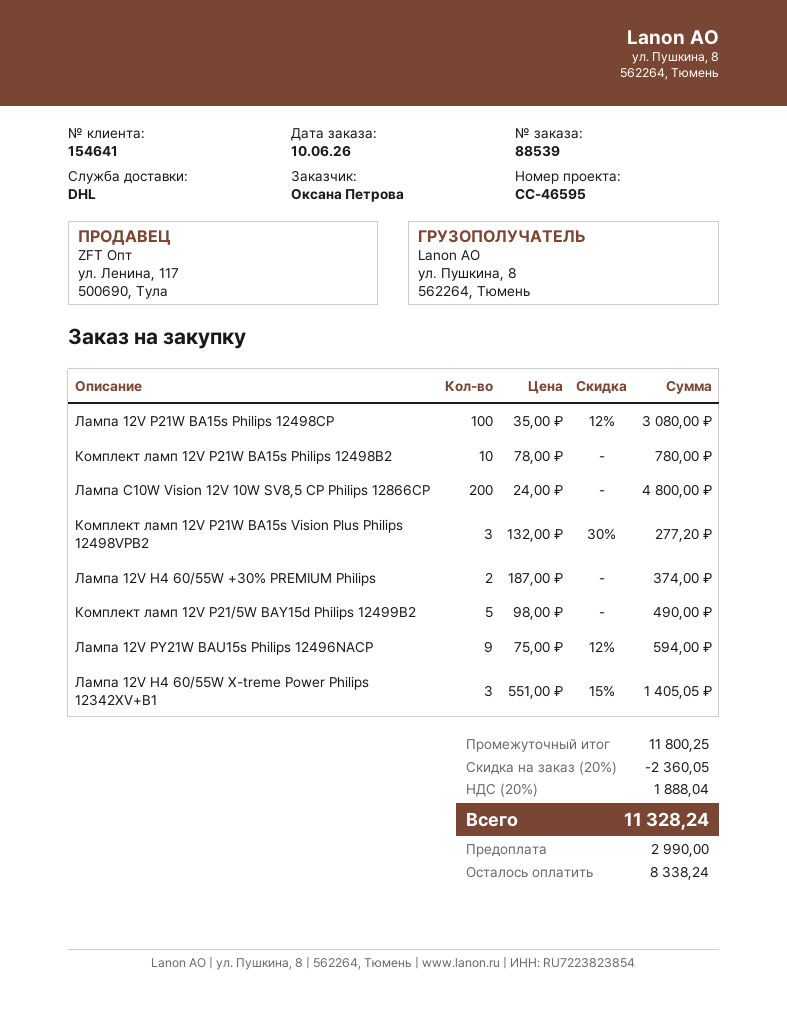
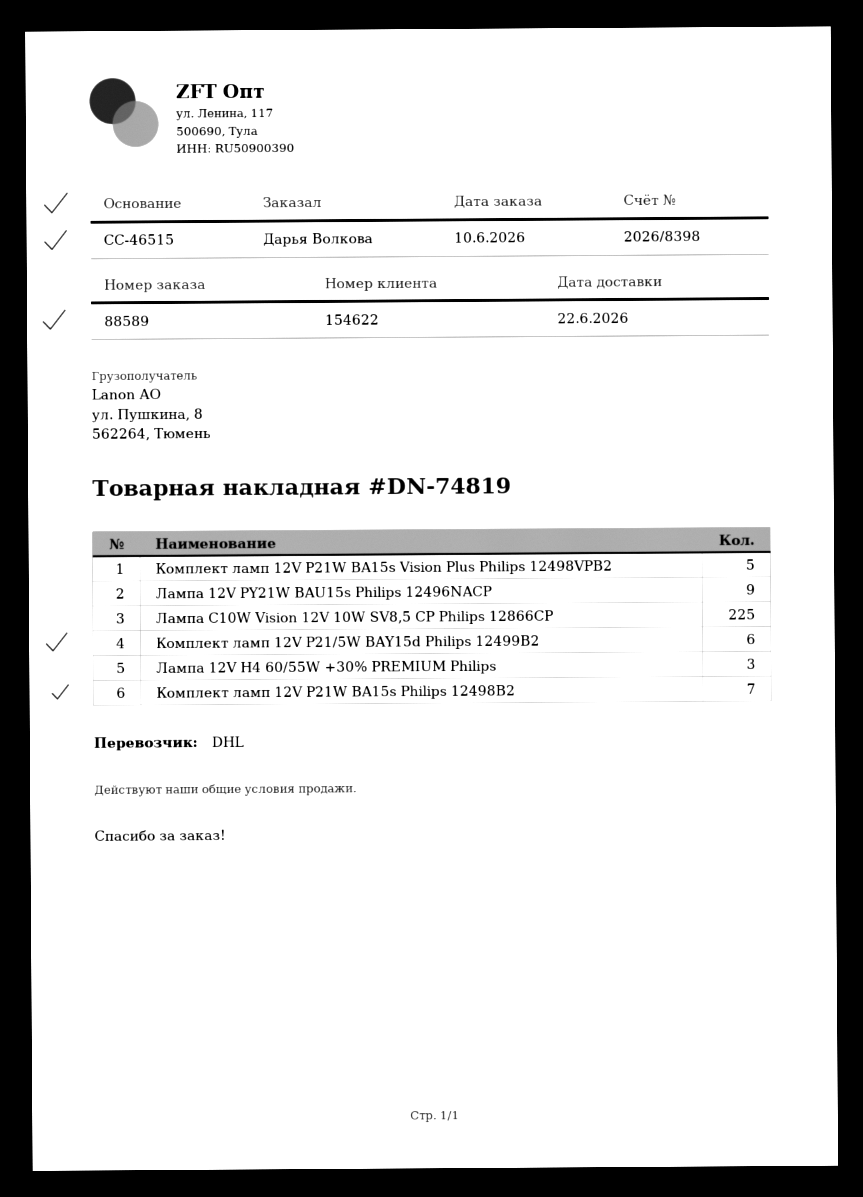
order number: 88539 -> 88589
customer number: 154641 -> 154622
reference: CC-46595 -> CC-46515
ordered by: Оксана Петрова -> Дарья Волкова
Лампа 12V P21W BA15s Philips 12498CP: 100 -> none
Комплект ламп 12V P21W BA15s Philips 12498B2: 10 -> 7
Лампа C10W Vision 12V 10W SV8,5 CP Philips 12866CP: 200 -> 225
Комплект ламп 12V P21W BA15s Vision Plus Philips 12498VPB2: 3 -> 5
Лампа 12V H4 60/55W +30% PREMIUM Philips: 2 -> 3
Комплект ламп 12V P21/5W BAY15d Philips 12499B2: 5 -> 6
Лампа 12V H4 60/55W X-treme Power Philips 12342XV+B1: 3 -> none

